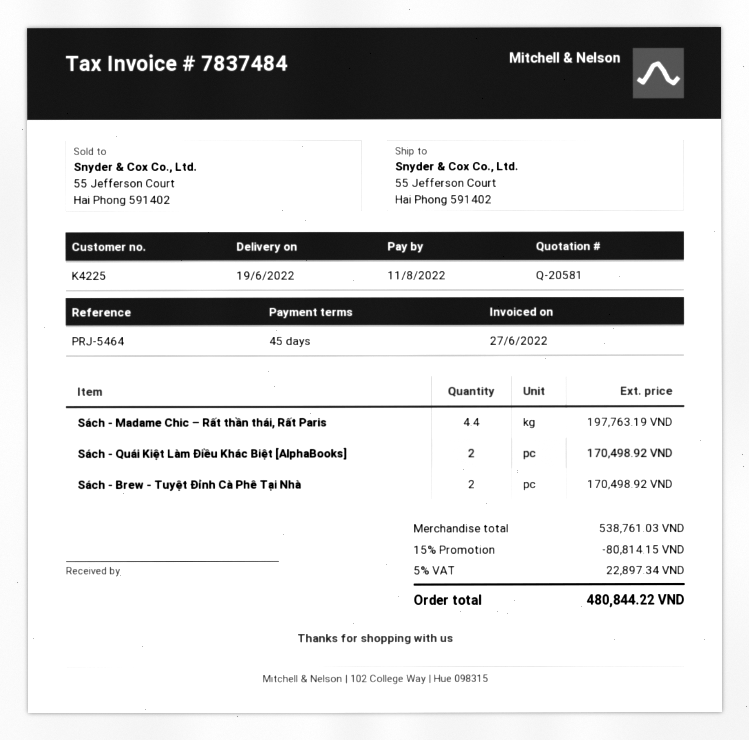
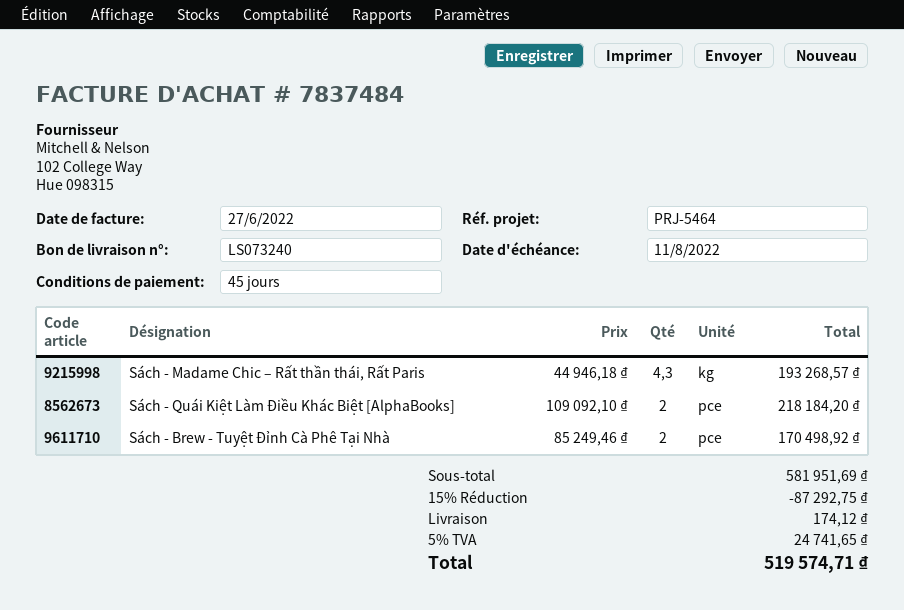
Sách - Madame Chic – Rất thần thái, Rất Paris: 4.4 for 197763.19 -> 4.3 for 193268.57
Sách - Quái Kiệt Làm Điều Khác Biệt [AlphaBooks]: 2 for 170498.92 -> 2 for 218184.20
subtotal: 538761.03 -> 581951.69
discount: 15% = 80814.15 -> 15% = 87292.75
shipping: none -> 174.12
tax: 5% = 22897.34 -> 5% = 24741.65
total: 480844.22 -> 519574.71

